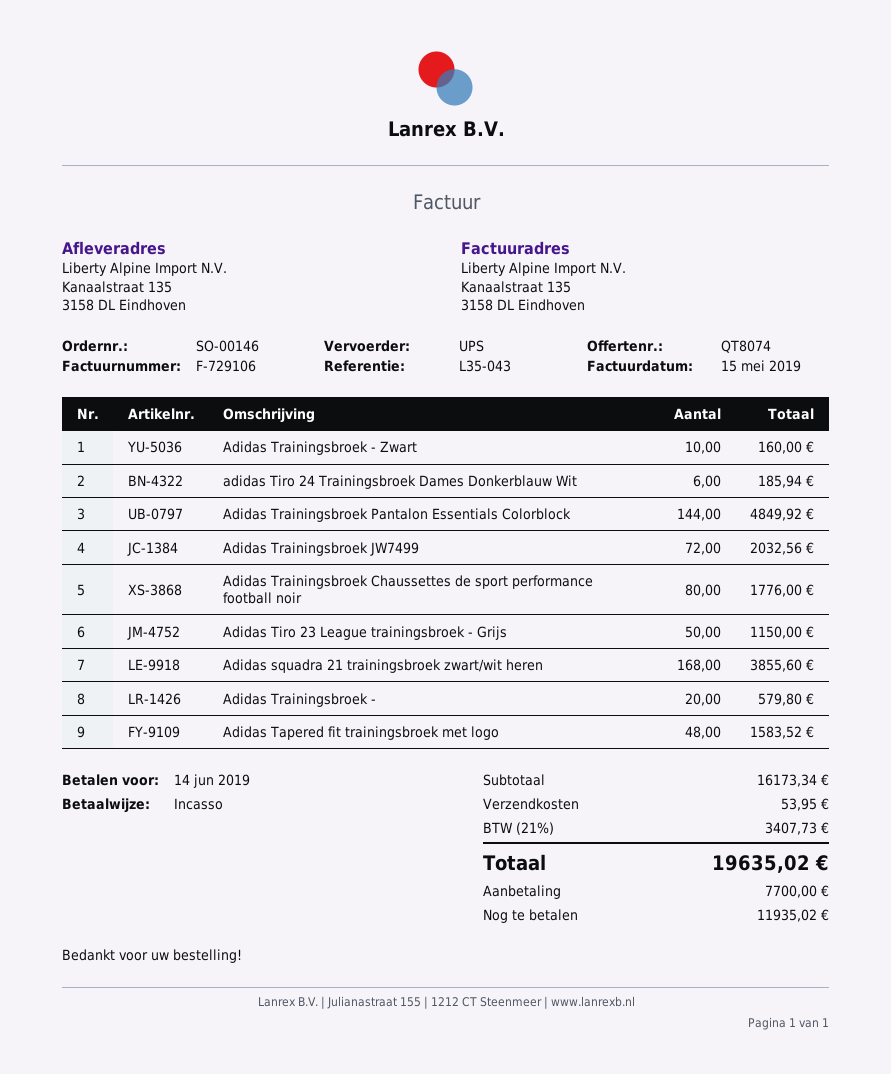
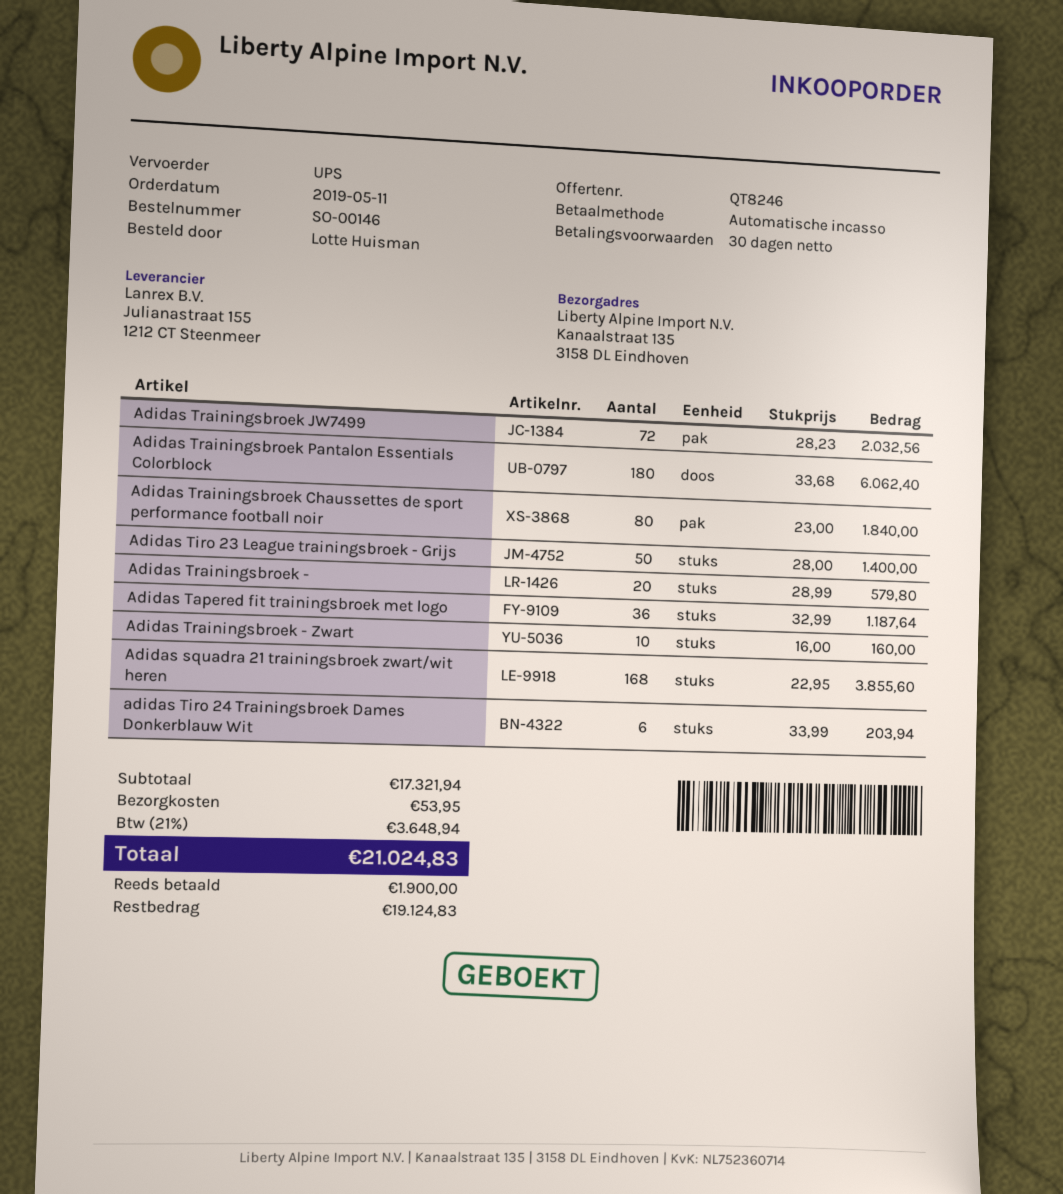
quote number: QT8074 -> QT8246
adidas Tiro 24 Trainingsbroek Dames Donkerblauw Wit: 6 for 185.94 -> 6 for 203.94
Adidas Trainingsbroek Pantalon Essentials Colorblock: 144 for 4849.92 -> 180 for 6062.40
Adidas Trainingsbroek Chaussettes de sport performance football noir: 80 for 1776.00 -> 80 for 1840.00
Adidas Tiro 23 League trainingsbroek - Grijs: 50 for 1150.00 -> 50 for 1400.00
Adidas Tapered fit trainingsbroek met logo: 48 for 1583.52 -> 36 for 1187.64
subtotal: 16173.34 -> 17321.94
tax: 21% = 3407.73 -> 21% = 3648.94
total: 19635.02 -> 21024.83
deposit: 7700.00 -> 1900.00
balance: 11935.02 -> 19124.83

